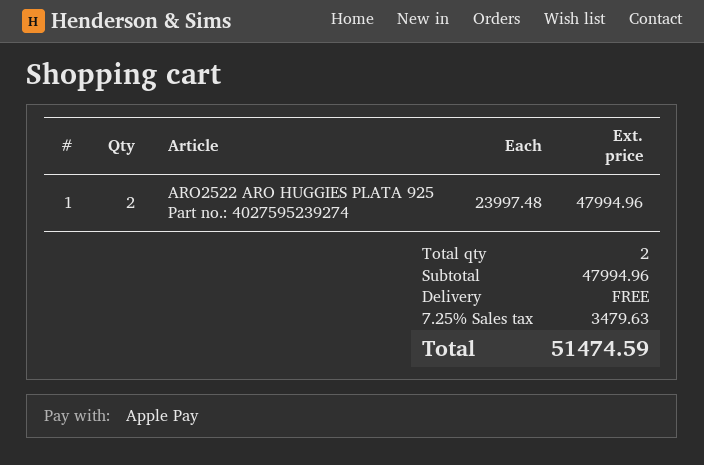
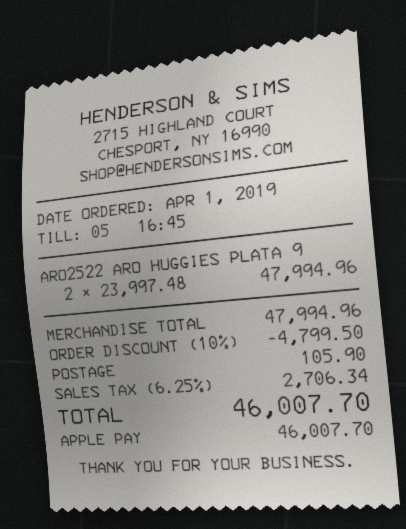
discount: none -> 10% = 4799.50
shipping: 0.00 -> 105.90
tax: 7.25% = 3479.63 -> 6.25% = 2706.34
total: 51474.59 -> 46007.70

